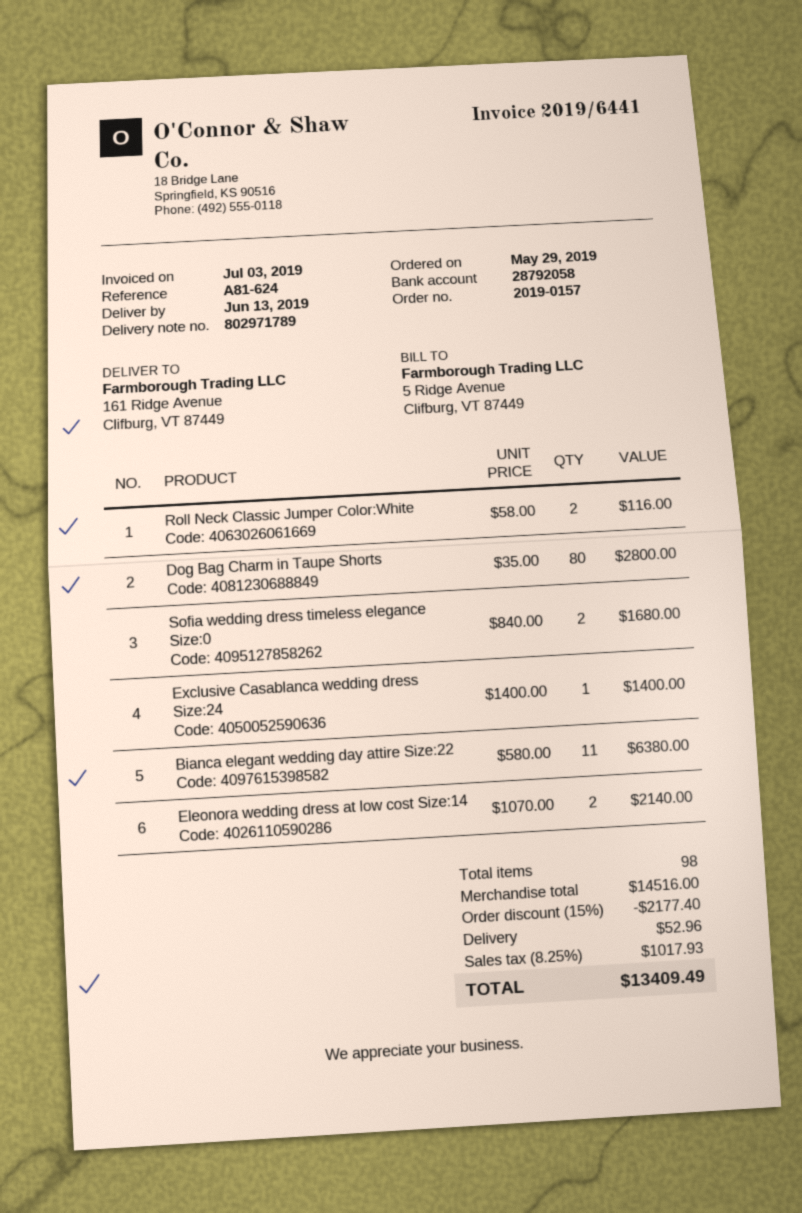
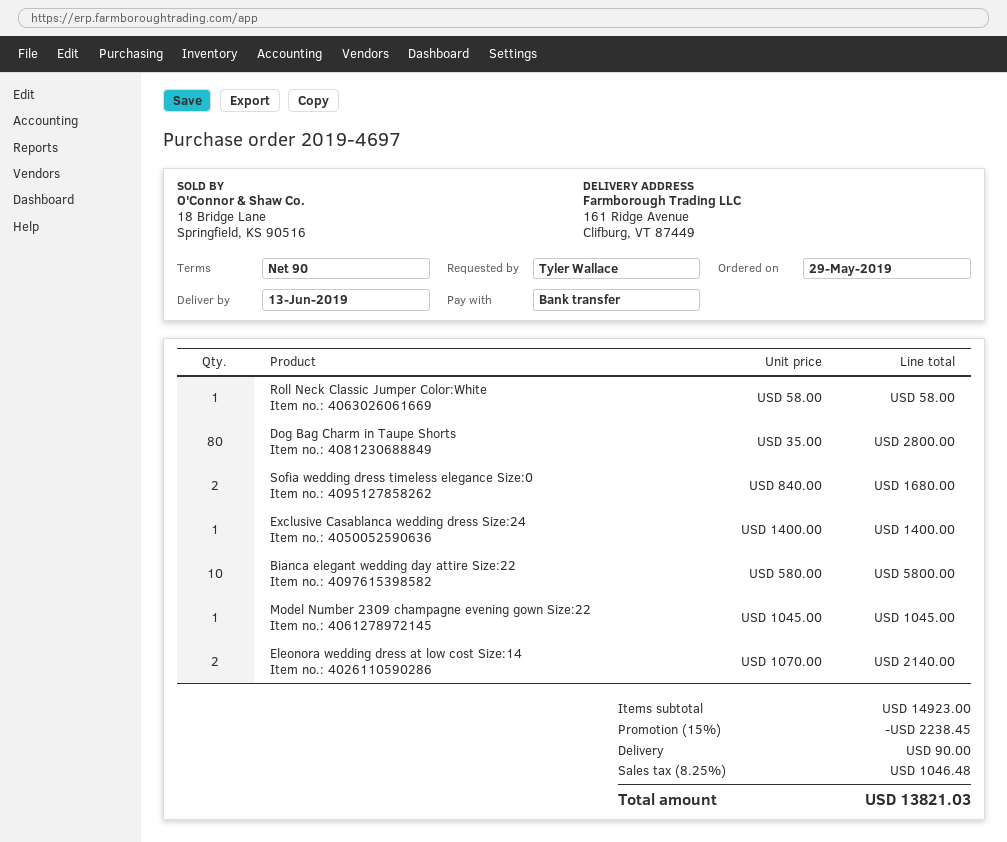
order number: 2019-0157 -> 2019-4697
Roll Neck Classic Jumper Color:White: 2 x 58.00 = 116.00 -> 1 x 58.00 = 58.00
Bianca elegant wedding day attire Size:22: 11 x 580.00 = 6380.00 -> 10 x 580.00 = 5800.00
Model Number 2309 champagne evening gown Size:22: none -> 1 x 1045.00 = 1045.00
subtotal: 14516.00 -> 14923.00
discount: 15% = 2177.40 -> 15% = 2238.45
shipping: 52.96 -> 90.00
tax: 8.25% = 1017.93 -> 8.25% = 1046.48
total: 13409.49 -> 13821.03

